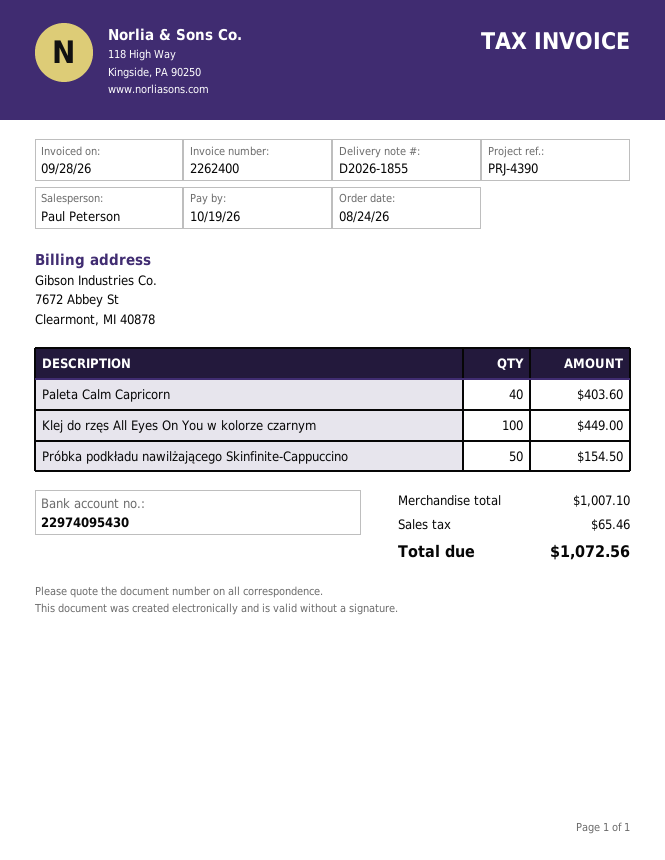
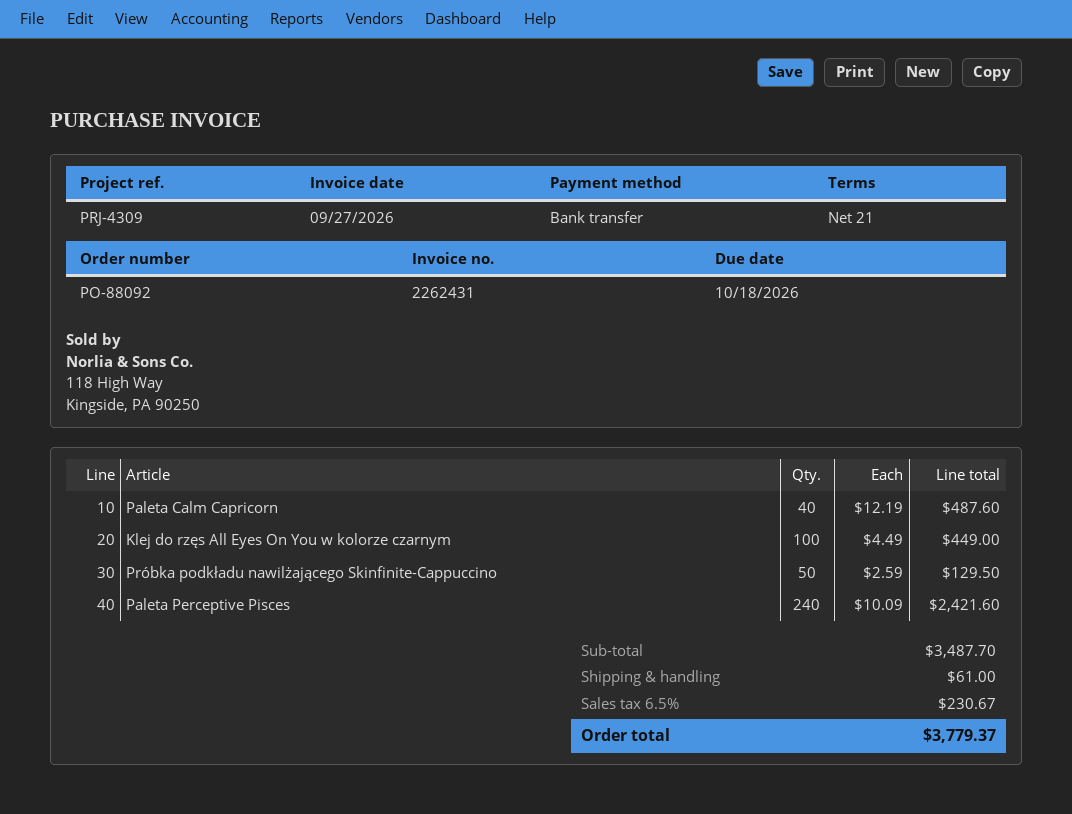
invoice number: 2262400 -> 2262431
invoice date: 2026-09-28 -> 2026-09-27
due date: 2026-10-19 -> 2026-10-18
reference: PRJ-4390 -> PRJ-4309
Paleta Calm Capricorn: 40 for 403.60 -> 40 for 487.60
Próbka podkładu nawilżającego Skinfinite-Cappuccino: 50 for 154.50 -> 50 for 129.50
Paleta Perceptive Pisces: none -> 240 for 2421.60
subtotal: 1007.10 -> 3487.70
shipping: none -> 61.00
tax: 65.46 -> 230.67
total: 1072.56 -> 3779.37

